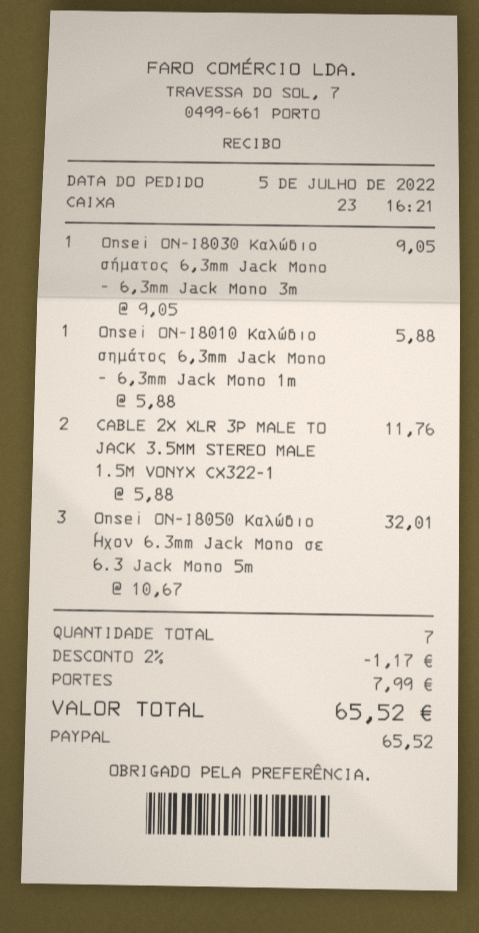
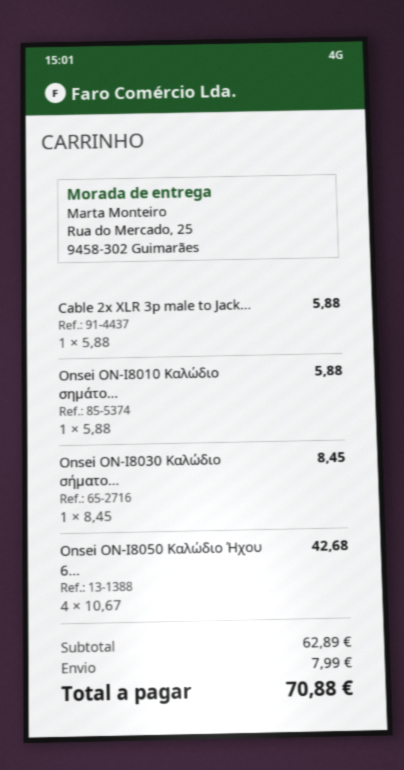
Onsei ON-I8030 Καλώδιο σήματος 6,3mm Jack Mono - 6,3mm Jack Mono 3m: 1 x 9.05 = 9.05 -> 1 x 8.45 = 8.45
CABLE 2X XLR 3P MALE TO JACK 3.5MM STEREO MALE 1.5M VONYX CX322-1: 2 x 5.88 = 11.76 -> 1 x 5.88 = 5.88
Onsei ON-I8050 Καλώδιο Ήχου 6.3mm Jack Mono σε 6.3 Jack Mono 5m: 3 x 10.67 = 32.01 -> 4 x 10.67 = 42.68
discount: 2% = 1.17 -> none
total: 65.52 -> 70.88

